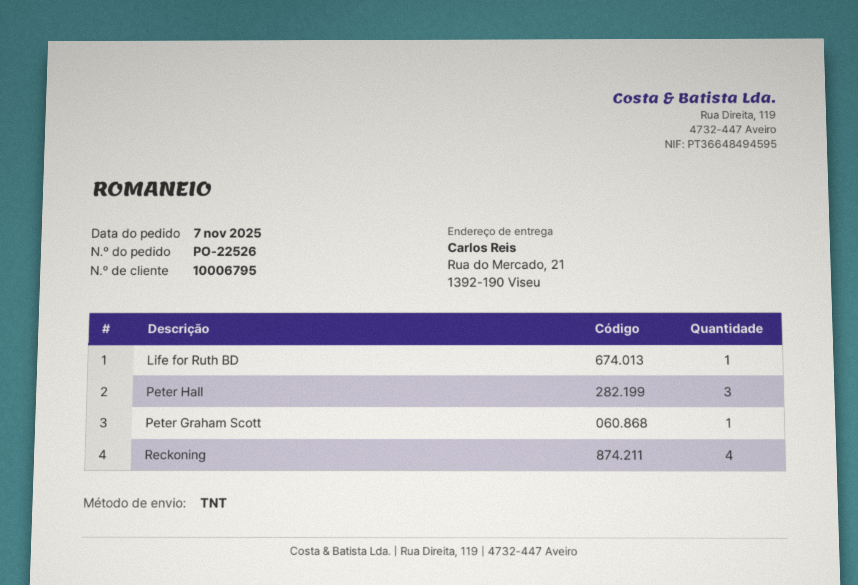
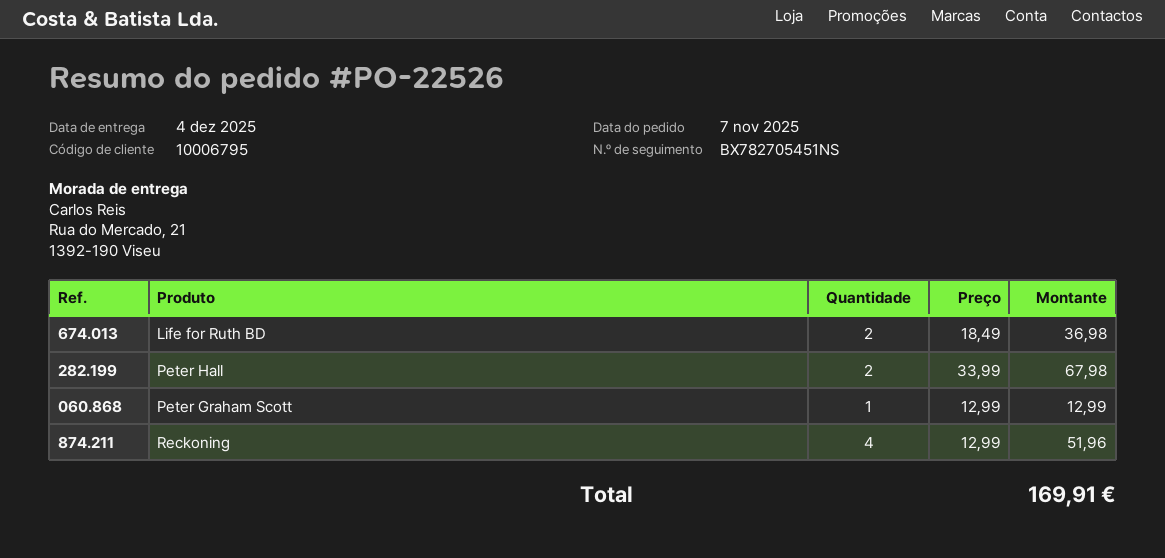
Life for Ruth BD: 1 -> 2
Peter Hall: 3 -> 2

